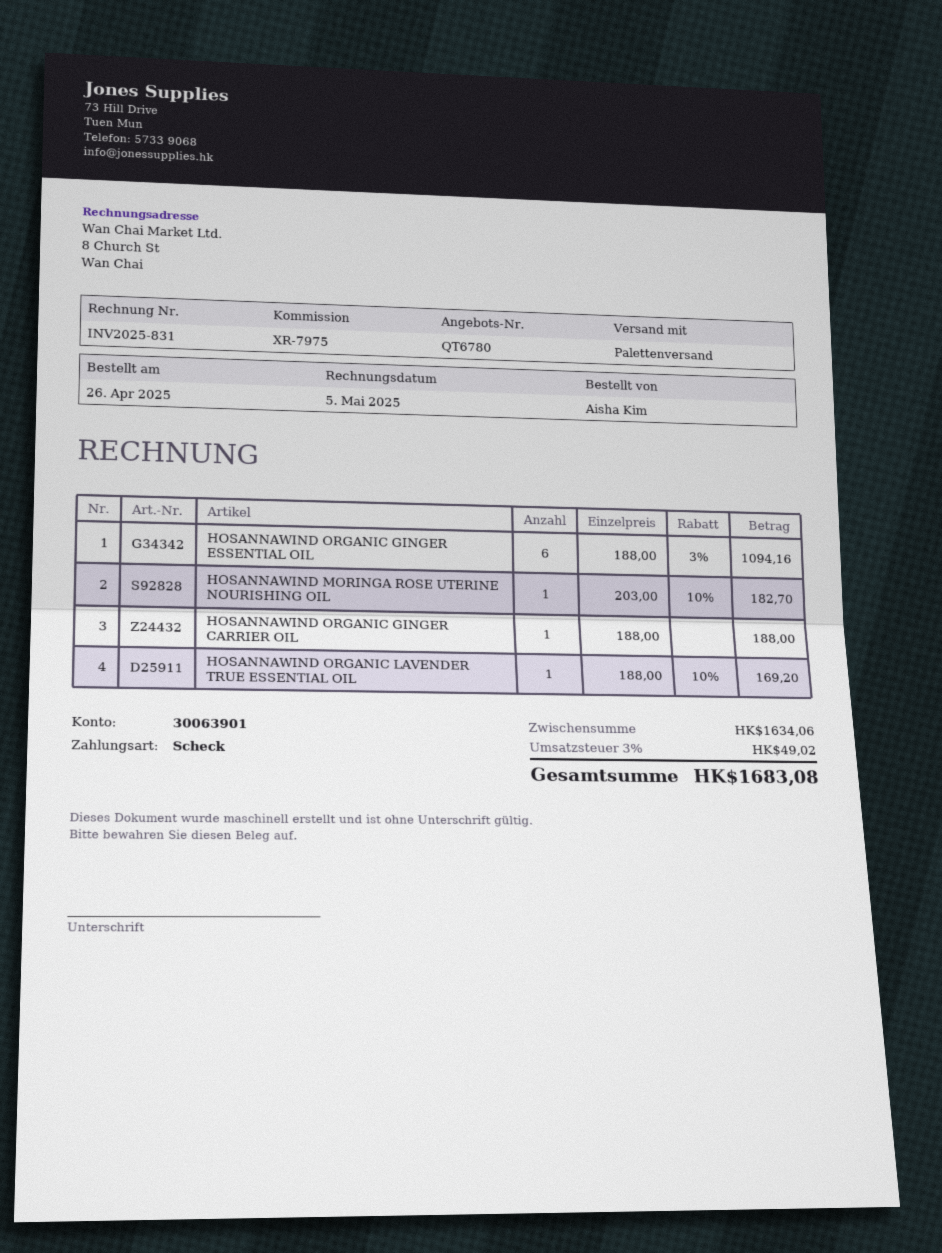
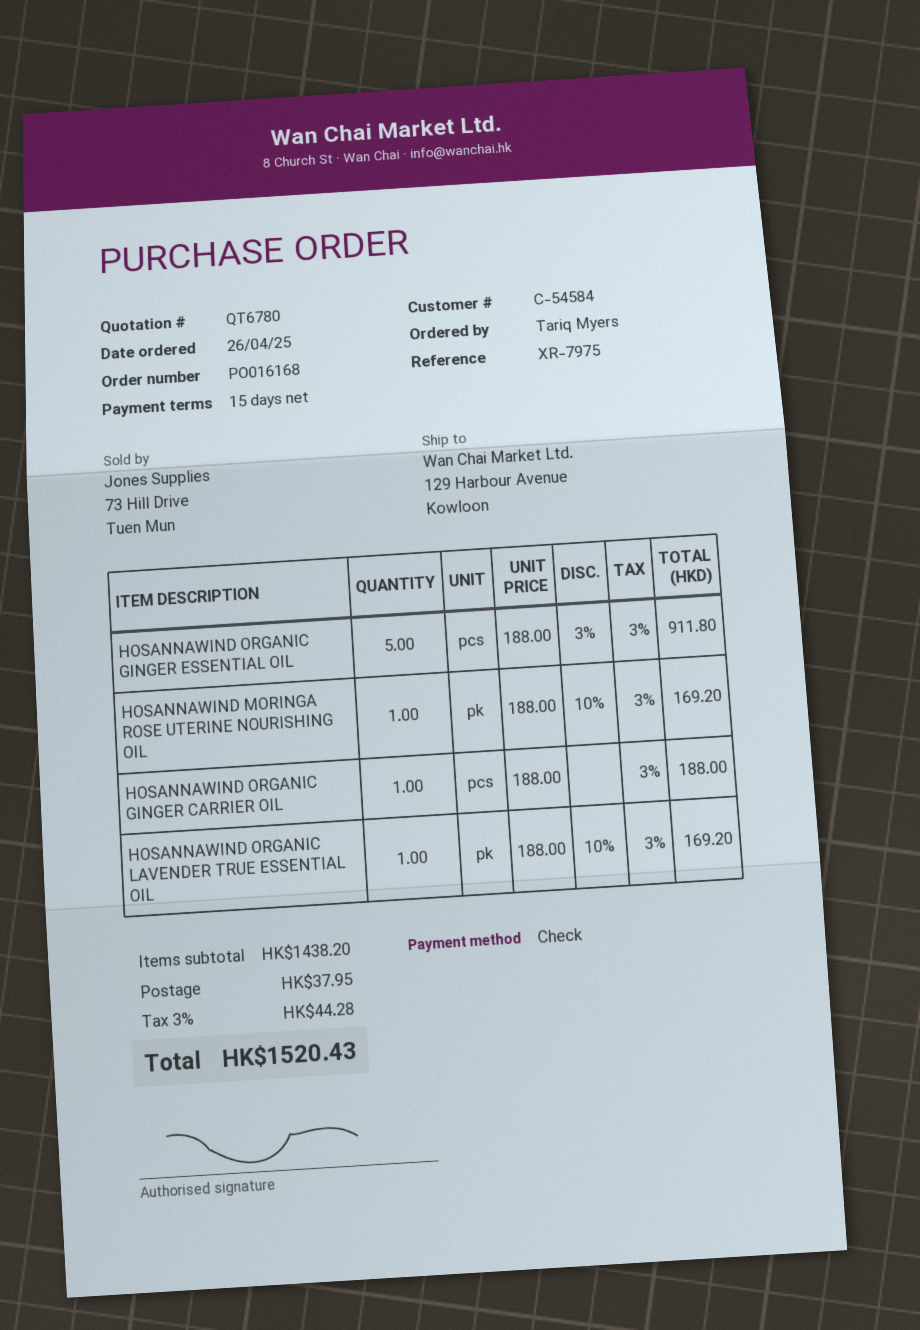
ordered by: Aisha Kim -> Tariq Myers
HOSANNAWIND ORGANIC GINGER ESSENTIAL OIL: 6 x 188.00 - 3% = 1094.16 -> 5 x 188.00 - 3% = 911.80
HOSANNAWIND MORINGA ROSE UTERINE NOURISHING OIL: 1 x 203.00 - 10% = 182.70 -> 1 x 188.00 - 10% = 169.20
subtotal: 1634.06 -> 1438.20
shipping: none -> 37.95
tax: 3% = 49.02 -> 3% = 44.28
total: 1683.08 -> 1520.43

